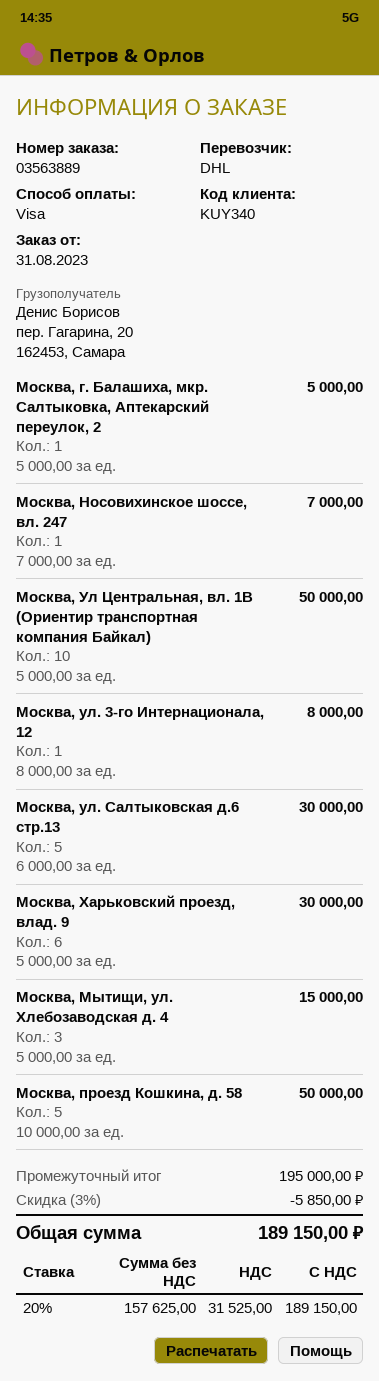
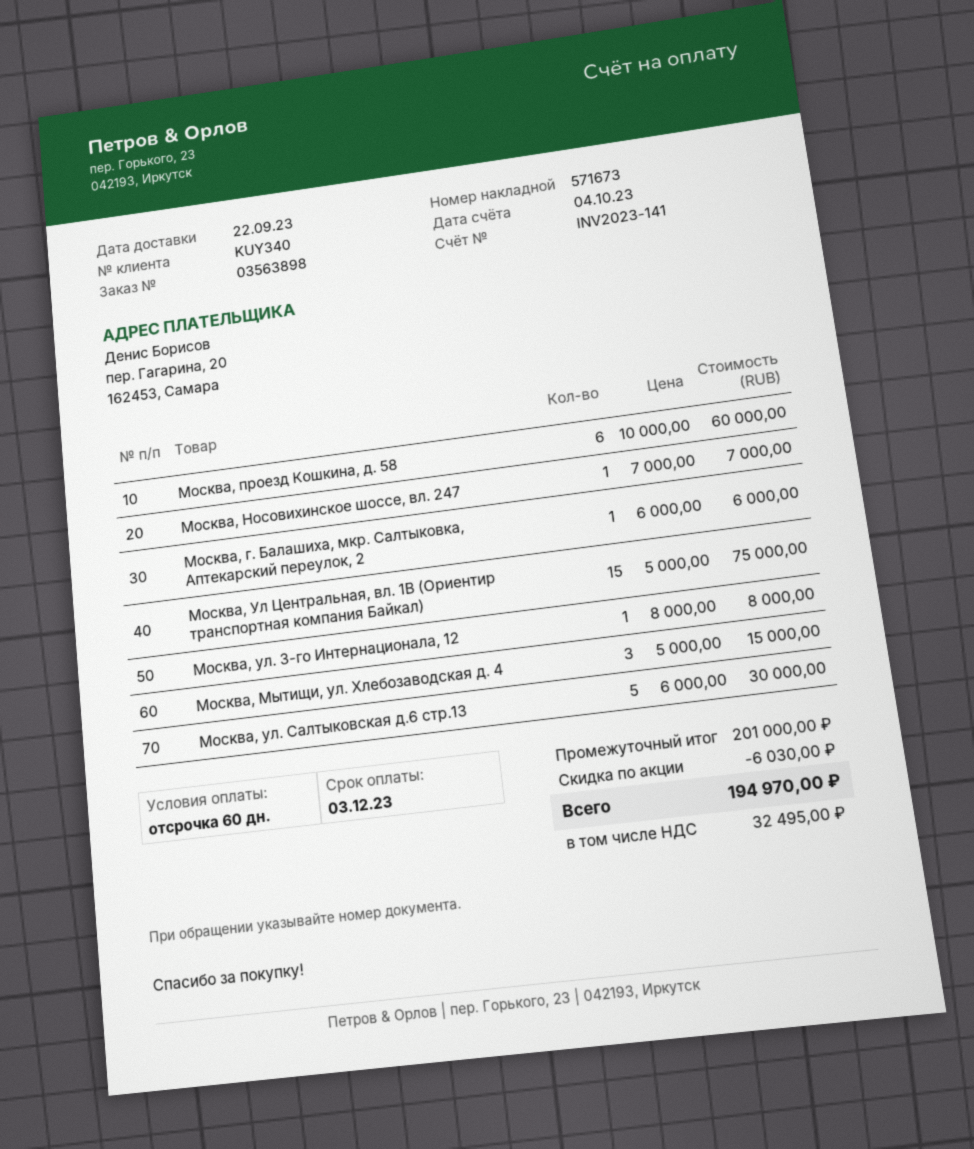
order number: 03563889 -> 03563898
Москва, г. Балашиха, мкр. Салтыковка, Аптекарский переулок, 2: 1 x 5000.00 = 5000.00 -> 1 x 6000.00 = 6000.00
Москва, Ул Центральная, вл. 1В (Ориентир транспортная компания Байкал): 10 x 5000.00 = 50000.00 -> 15 x 5000.00 = 75000.00
Москва, Харьковский проезд, влад. 9: 6 x 5000.00 = 30000.00 -> none
Москва, проезд Кошкина, д. 58: 5 x 10000.00 = 50000.00 -> 6 x 10000.00 = 60000.00
subtotal: 195000.00 -> 201000.00
discount: 5850.00 -> 6030.00
tax: 31525.00 -> 32495.00
total: 189150.00 -> 194970.00

